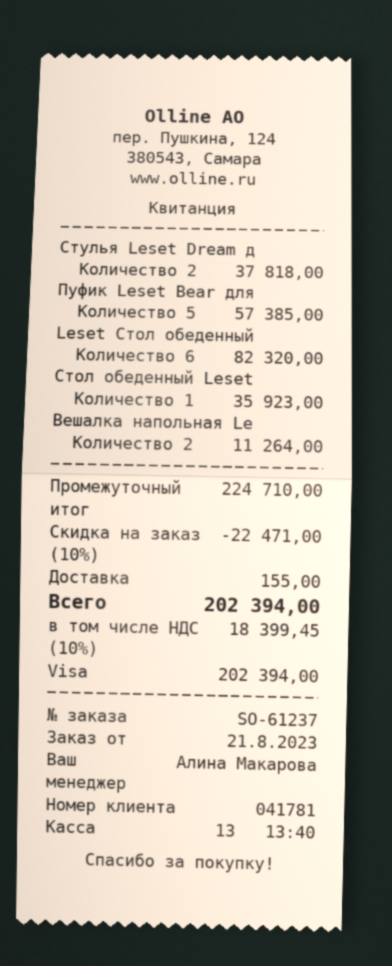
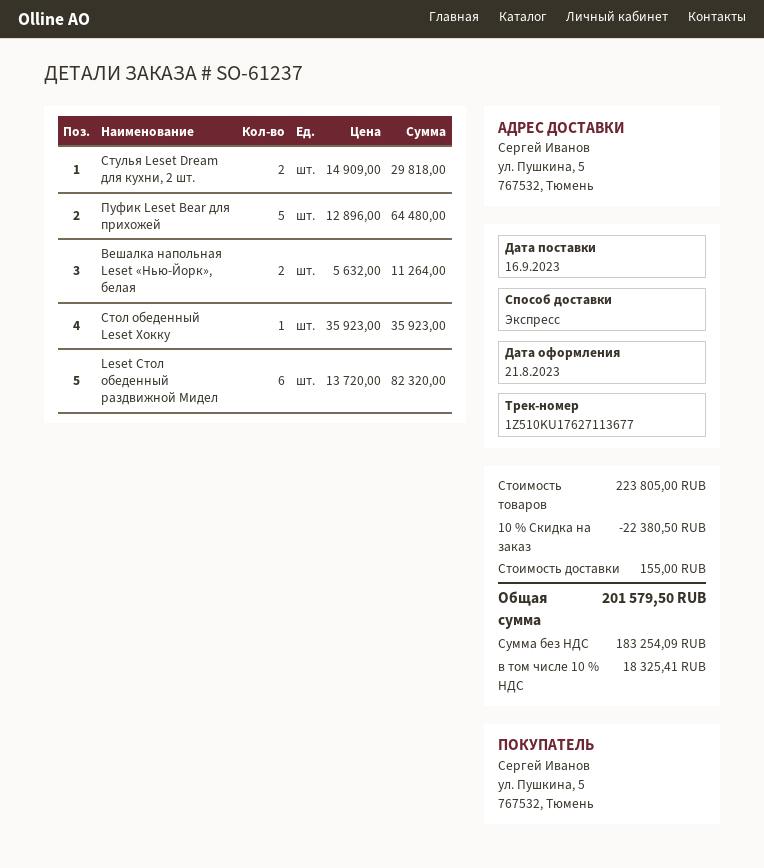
Стулья Leset Dream д: 2 for 37818.00 -> 2 for 29818.00
Пуфик Leset Bear для: 5 for 57385.00 -> 5 for 64480.00
subtotal: 224710.00 -> 223805.00
discount: 10% = 22471.00 -> 10% = 22380.50
tax: 10% = 18399.45 -> 10% = 18325.41
total: 202394.00 -> 201579.50

